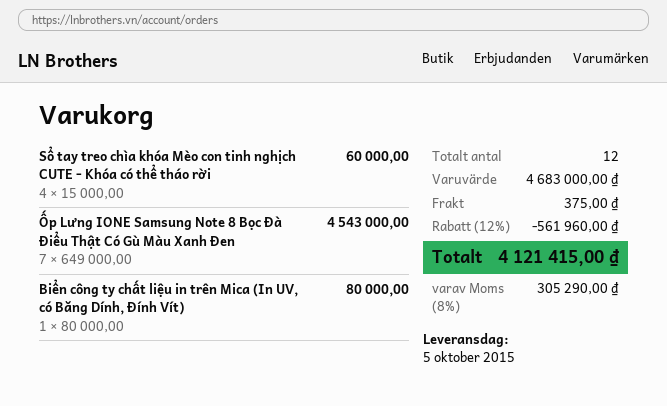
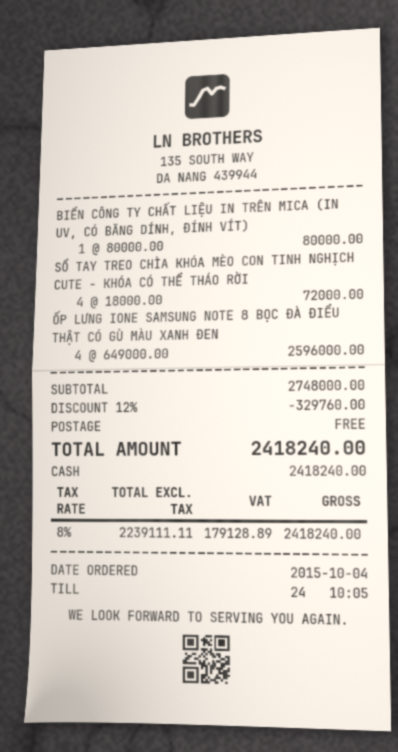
Sổ tay treo chìa khóa Mèo con tinh nghịch CUTE - Khóa có thể tháo rời: 4 x 15000.00 = 60000.00 -> 4 x 18000.00 = 72000.00
Ốp Lưng IONE Samsung Note 8 Bọc Đà Điểu Thật Có Gù Màu Xanh Đen: 7 x 649000.00 = 4543000.00 -> 4 x 649000.00 = 2596000.00
subtotal: 4683000.00 -> 2748000.00
discount: 12% = 561960.00 -> 12% = 329760.00
shipping: 375.00 -> 0.00
tax: 8% = 305290.00 -> 8% = 179128.89
total: 4121415.00 -> 2418240.00

